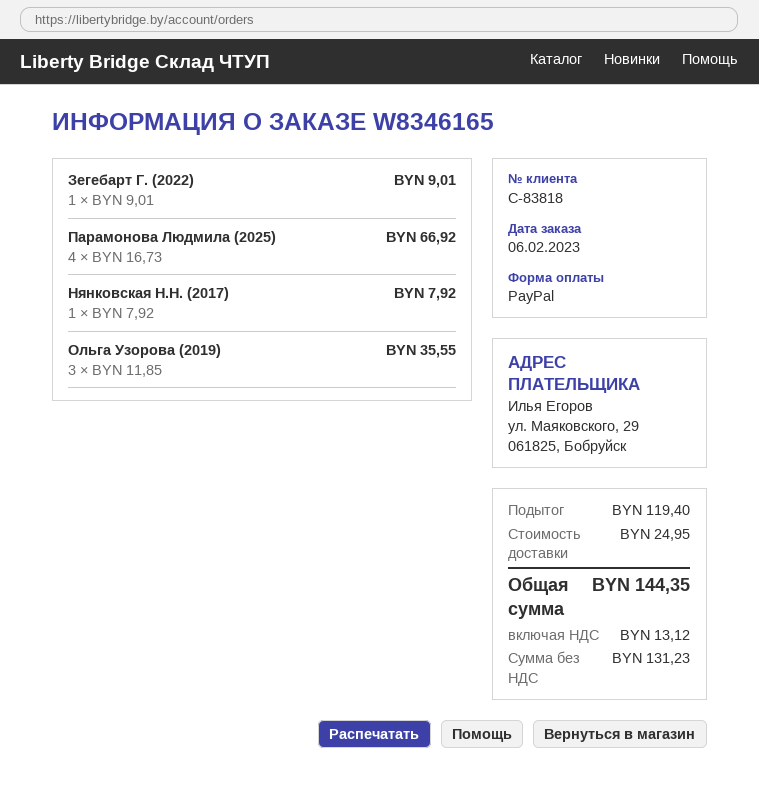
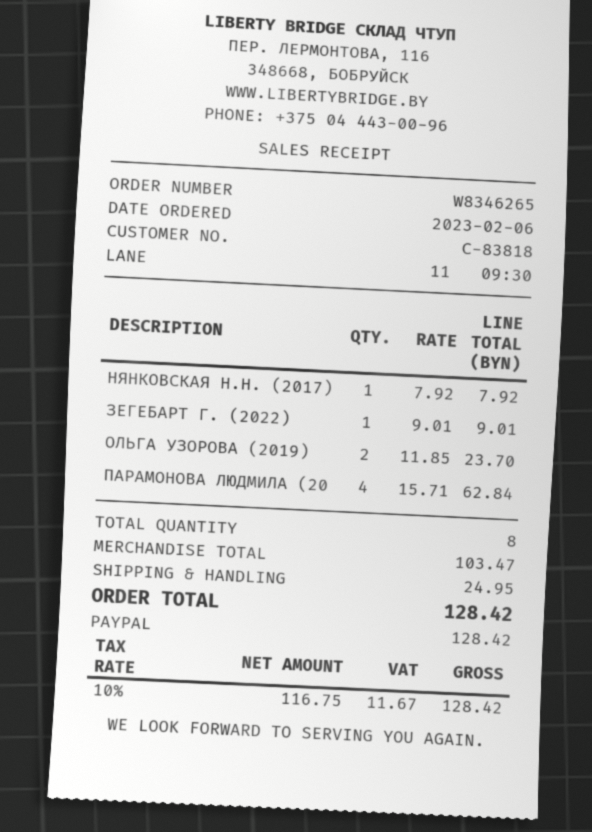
order number: W8346165 -> W8346265
Парамонова Людмила (2025): 4 x 16.73 = 66.92 -> 4 x 15.71 = 62.84
Ольга Узорова (2019): 3 x 11.85 = 35.55 -> 2 x 11.85 = 23.70
subtotal: 119.40 -> 103.47
net: 131.23 -> 116.75
tax: 13.12 -> 11.67
total: 144.35 -> 128.42

